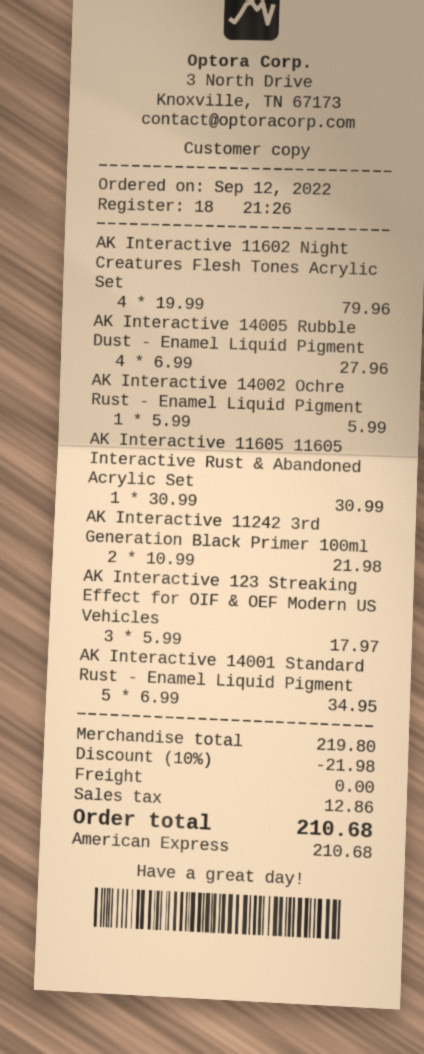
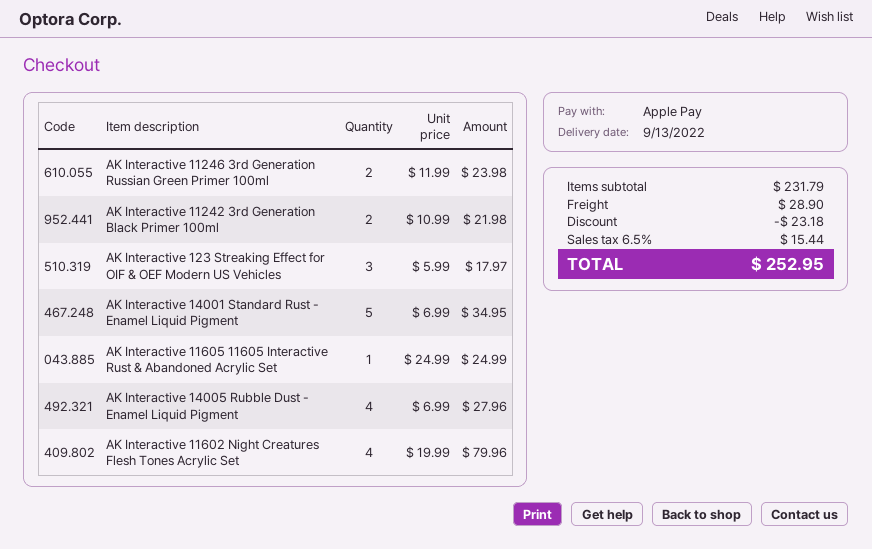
payment method: American Express -> Apple Pay
AK Interactive 14002 Ochre Rust - Enamel Liquid Pigment: 1 x 5.99 = 5.99 -> none
AK Interactive 11605 11605 Interactive Rust & Abandoned Acrylic Set: 1 x 30.99 = 30.99 -> 1 x 24.99 = 24.99
AK Interactive 11246 3rd Generation Russian Green Primer 100ml: none -> 2 x 11.99 = 23.98
subtotal: 219.80 -> 231.79
discount: 21.98 -> 23.18
shipping: 0.00 -> 28.90
tax: 12.86 -> 15.44
total: 210.68 -> 252.95

